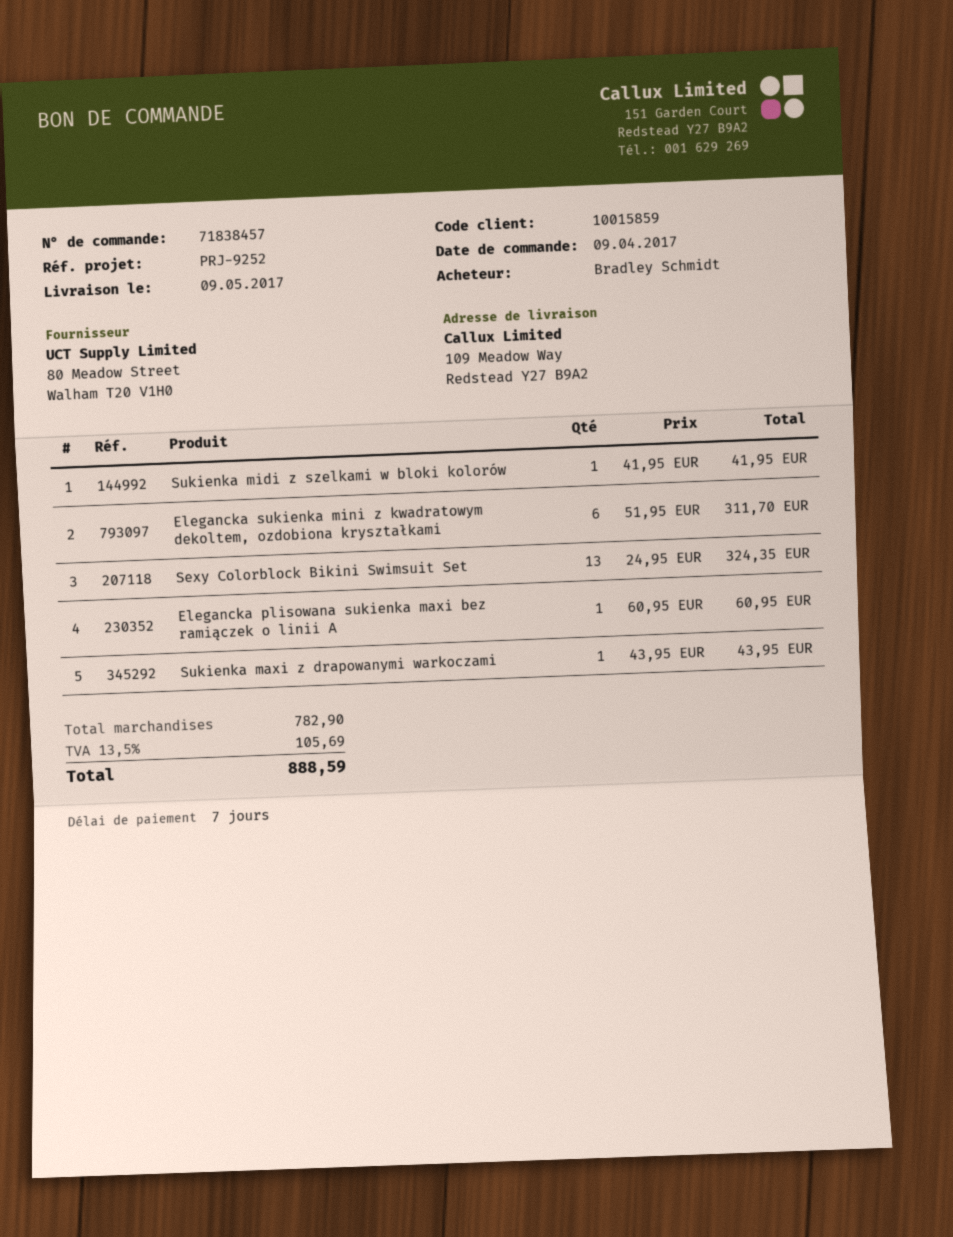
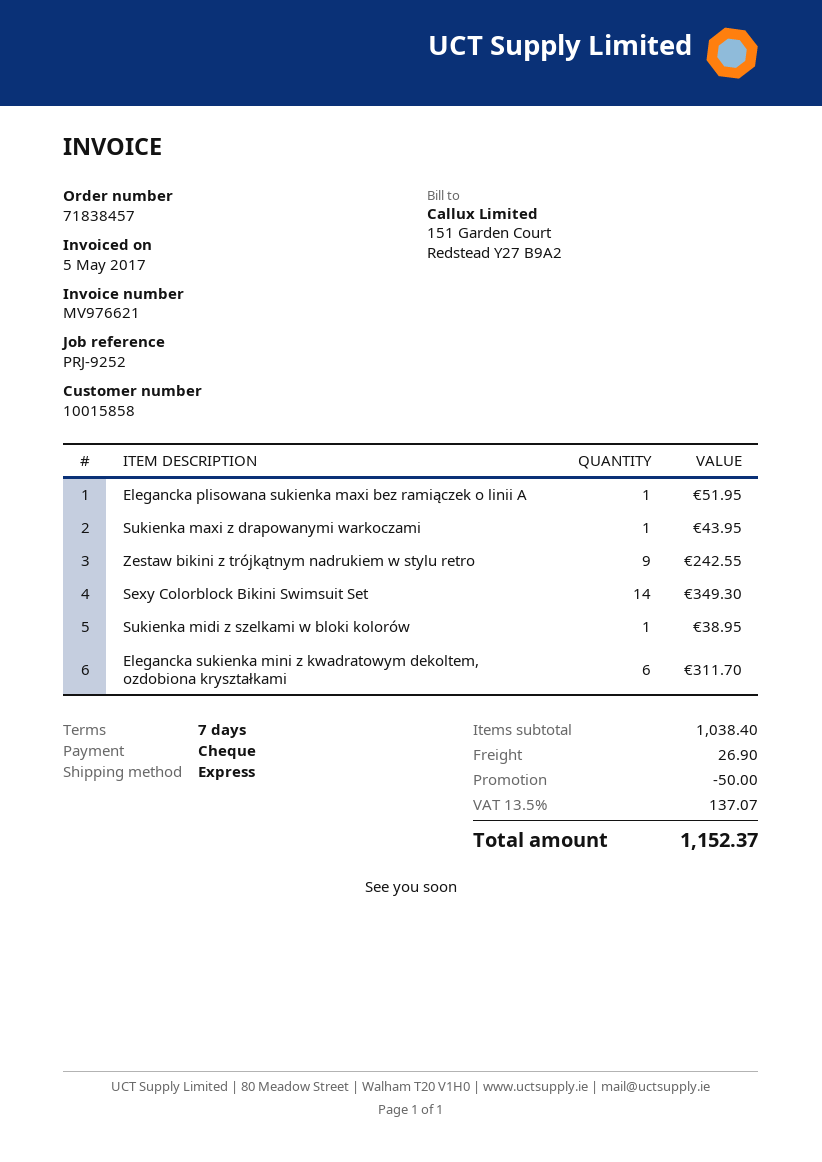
customer number: 10015859 -> 10015858
Sukienka midi z szelkami w bloki kolorów: 1 for 41.95 -> 1 for 38.95
Sexy Colorblock Bikini Swimsuit Set: 13 for 324.35 -> 14 for 349.30
Elegancka plisowana sukienka maxi bez ramiączek o linii A: 1 for 60.95 -> 1 for 51.95
Zestaw bikini z trójkątnym nadrukiem w stylu retro: none -> 9 for 242.55
subtotal: 782.90 -> 1038.40
discount: none -> 50.00
shipping: none -> 26.90
tax: 13.5% = 105.69 -> 13.5% = 137.07
total: 888.59 -> 1152.37

